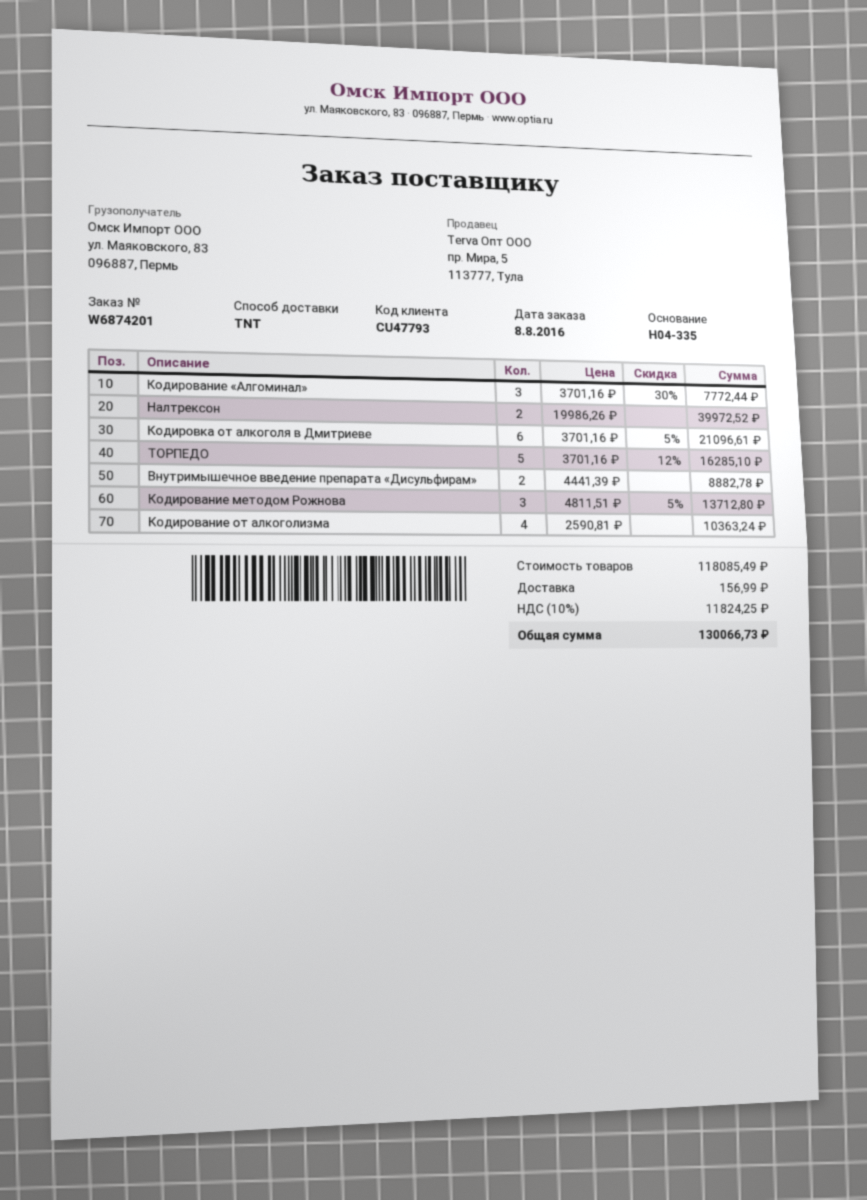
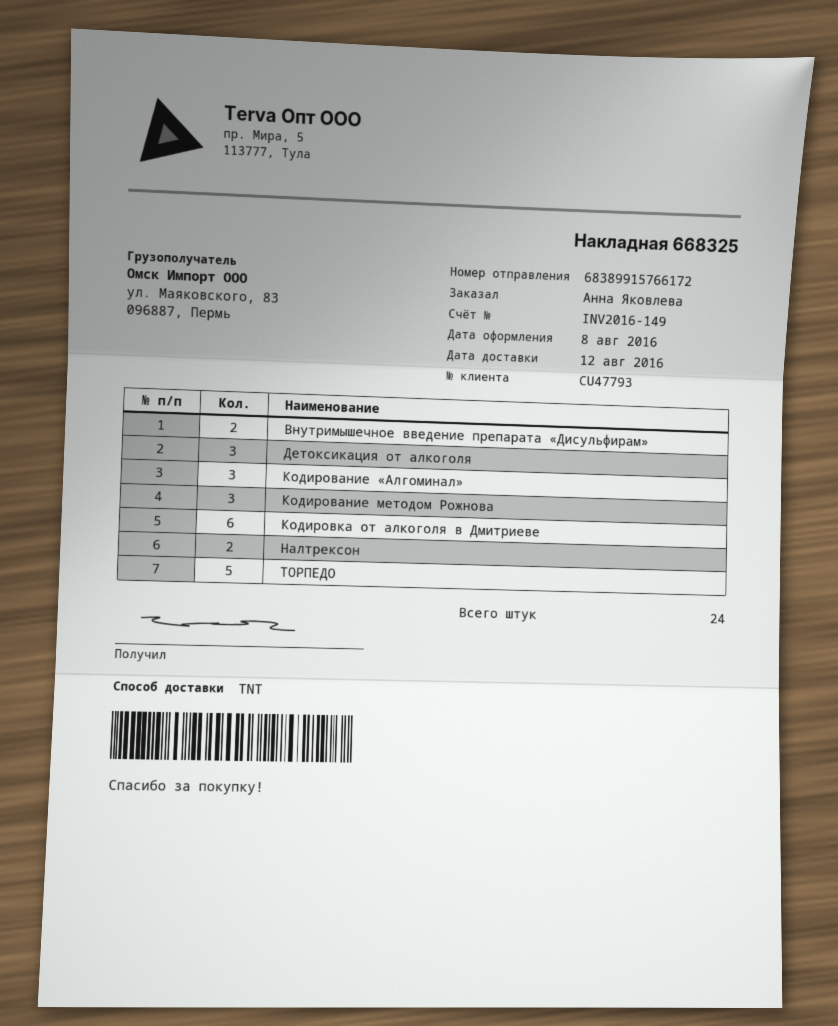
Кодирование от алкоголизма: 4 -> none
Детоксикация от алкоголя: none -> 3

